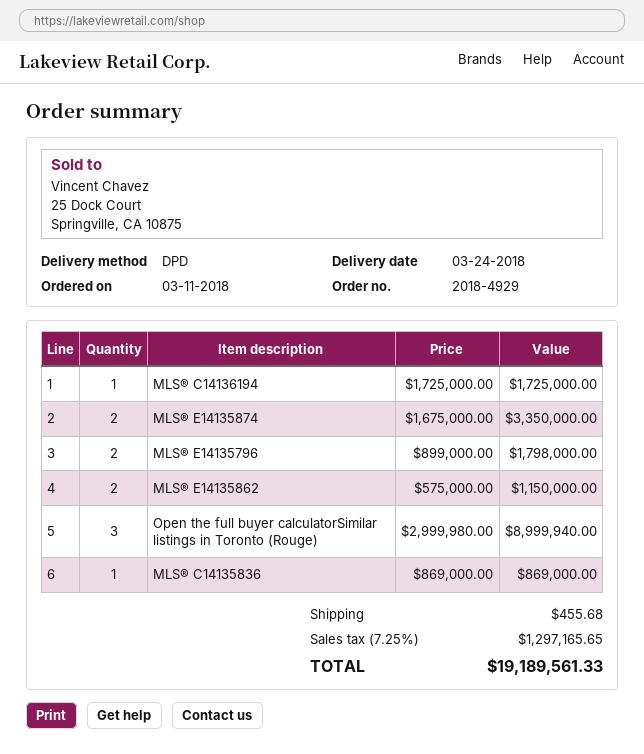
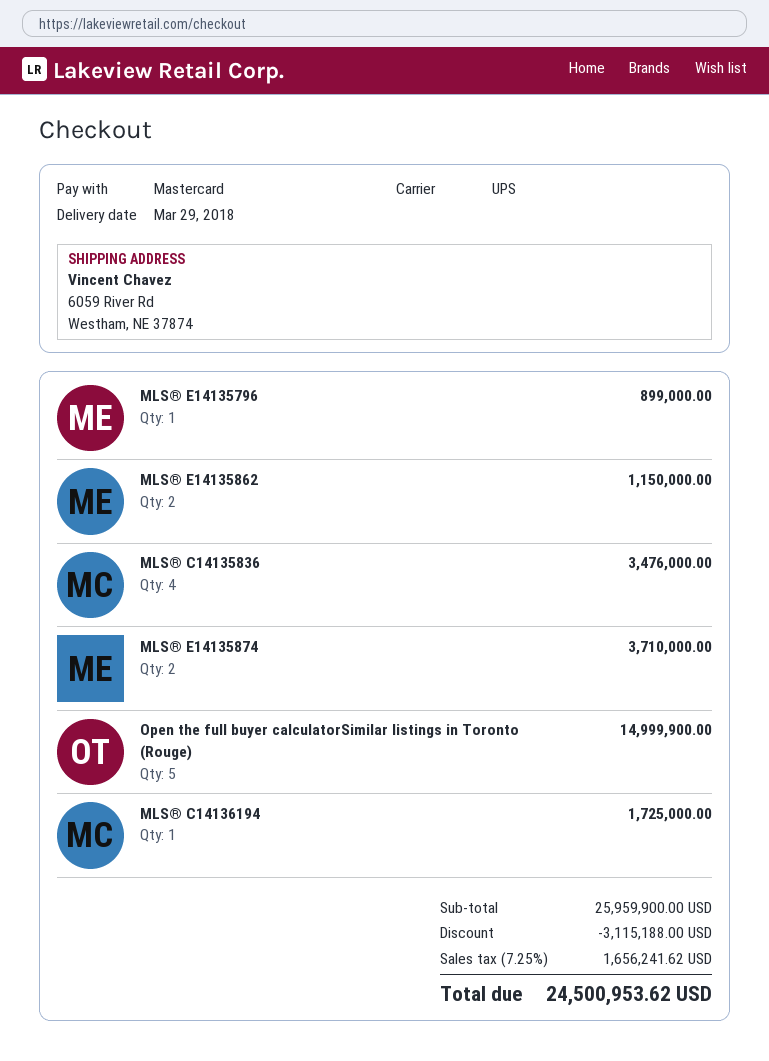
delivery date: 2018-03-24 -> 2018-03-29
shipping method: DPD -> UPS
MLS® E14135874: 2 for 3350000.00 -> 2 for 3710000.00
MLS® E14135796: 2 for 1798000.00 -> 1 for 899000.00
Open the full buyer calculatorSimilar listings in Toronto (Rouge): 3 for 8999940.00 -> 5 for 14999900.00
MLS® C14135836: 1 for 869000.00 -> 4 for 3476000.00
discount: none -> 3115188.00
shipping: 455.68 -> none
tax: 7.25% = 1297165.65 -> 7.25% = 1656241.62
total: 19189561.33 -> 24500953.62

